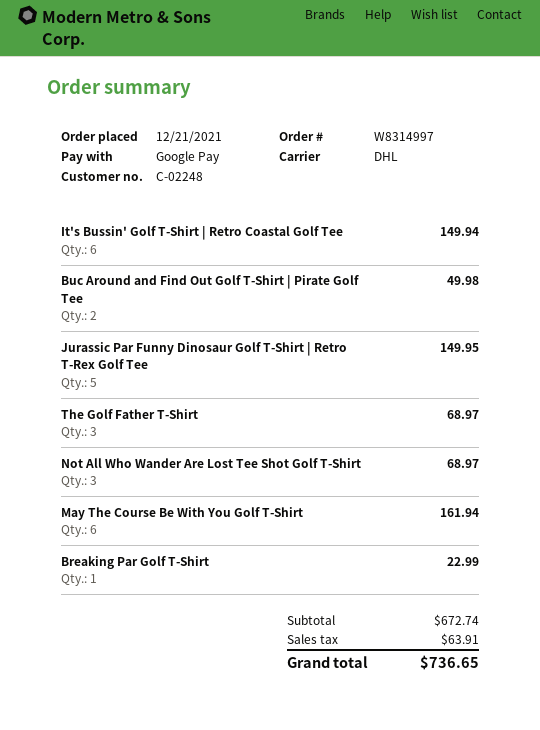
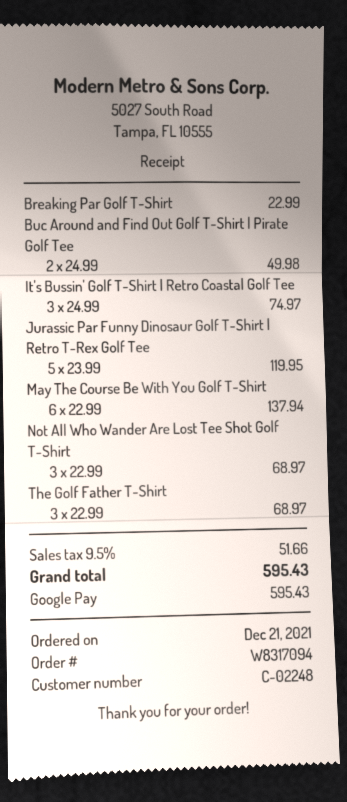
order number: W8314997 -> W8317094
It's Bussin' Golf T-Shirt | Retro Coastal Golf Tee: 6 for 149.94 -> 3 for 74.97
Jurassic Par Funny Dinosaur Golf T-Shirt | Retro T-Rex Golf Tee: 5 for 149.95 -> 5 for 119.95
May The Course Be With You Golf T-Shirt: 6 for 161.94 -> 6 for 137.94
tax: 63.91 -> 51.66
total: 736.65 -> 595.43

